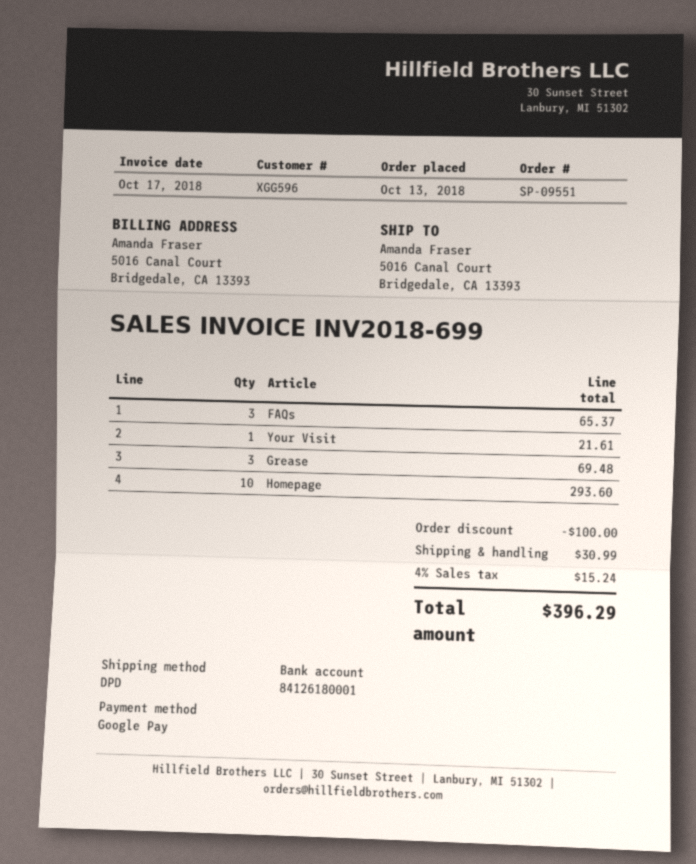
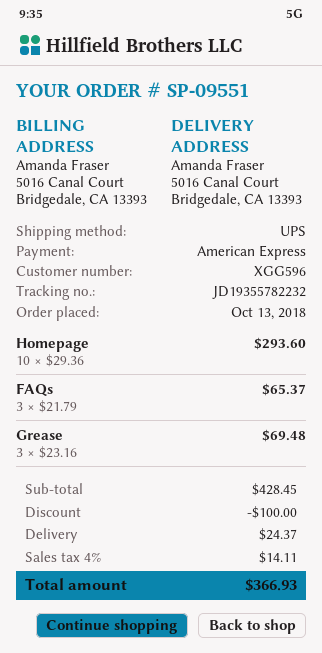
payment method: Google Pay -> American Express
shipping method: DPD -> UPS
Your Visit: 1 for 21.61 -> none
shipping: 30.99 -> 24.37
tax: 4% = 15.24 -> 4% = 14.11
total: 396.29 -> 366.93

